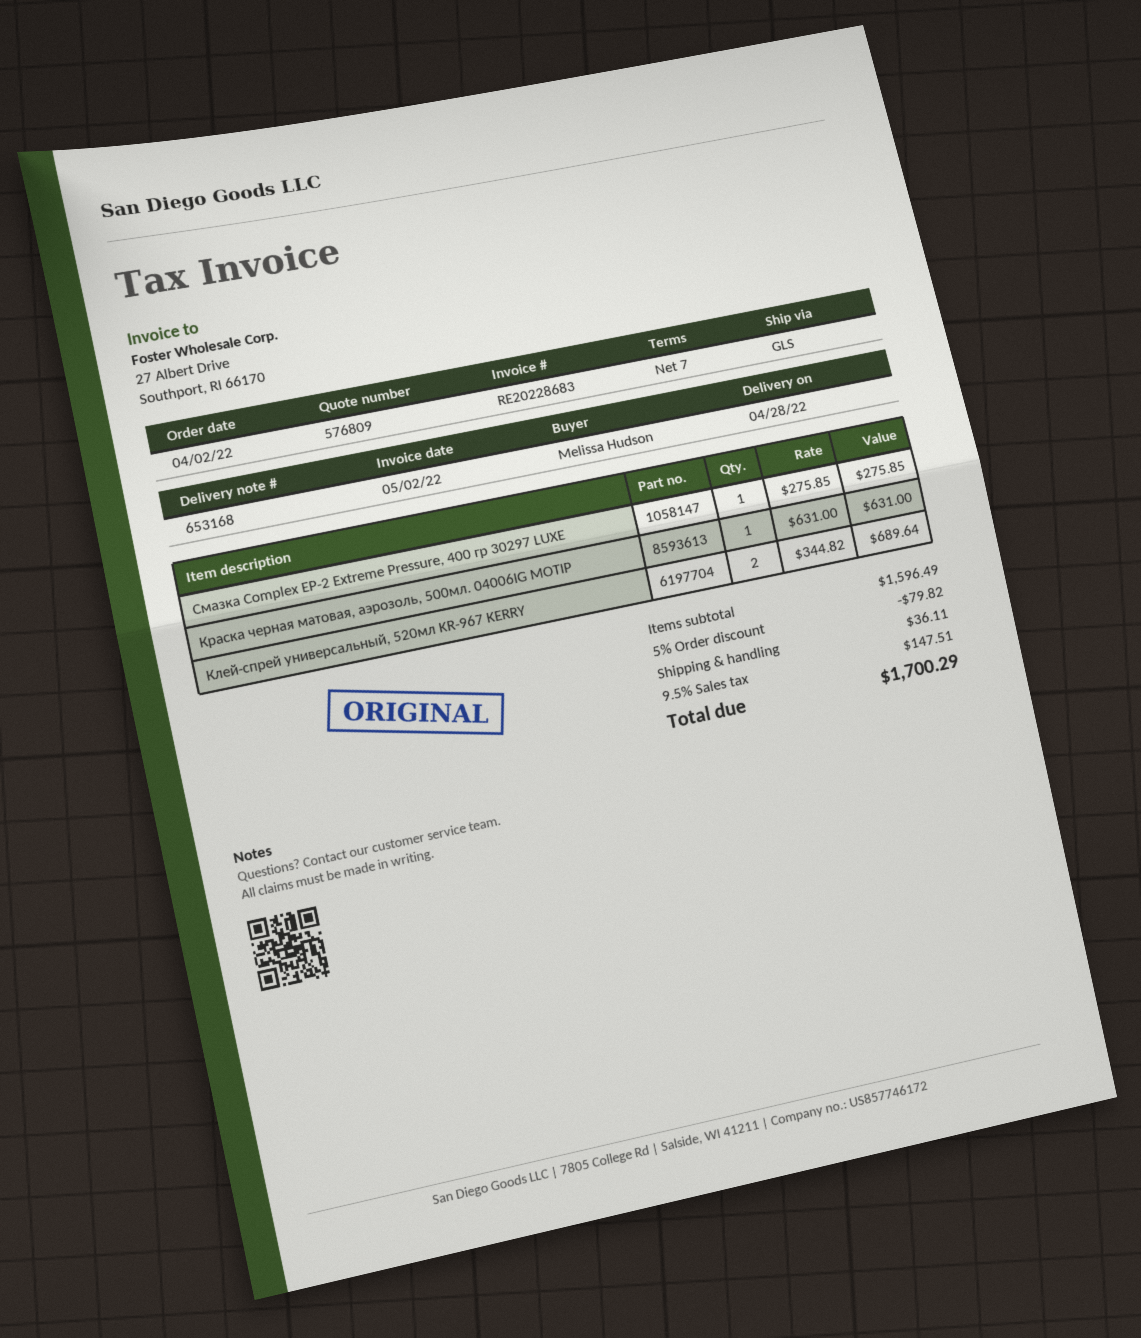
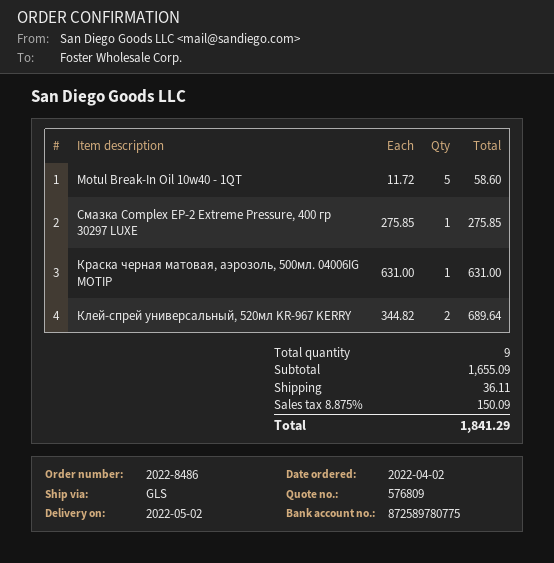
delivery date: 2022-04-28 -> 2022-05-02
Motul Break-In Oil 10w40 - 1QT: none -> 5 x 11.72 = 58.60
subtotal: 1596.49 -> 1655.09
discount: 5% = 79.82 -> none
tax: 9.5% = 147.51 -> 8.875% = 150.09
total: 1700.29 -> 1841.29

